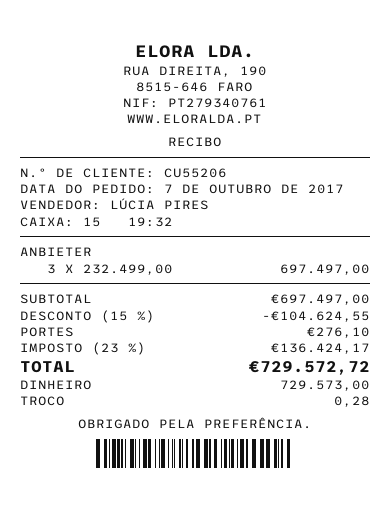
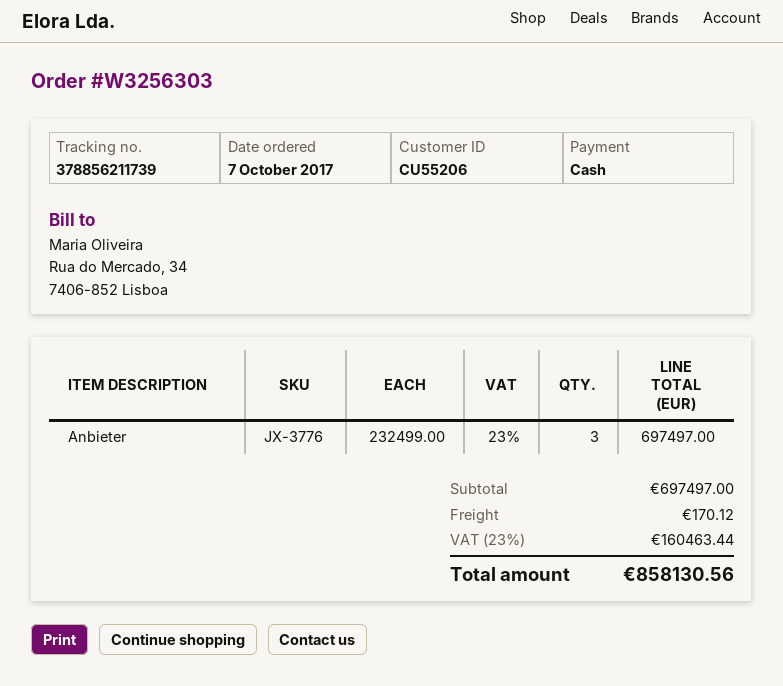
discount: 15% = 104624.55 -> none
shipping: 276.10 -> 170.12
tax: 23% = 136424.17 -> 23% = 160463.44
total: 729572.72 -> 858130.56

